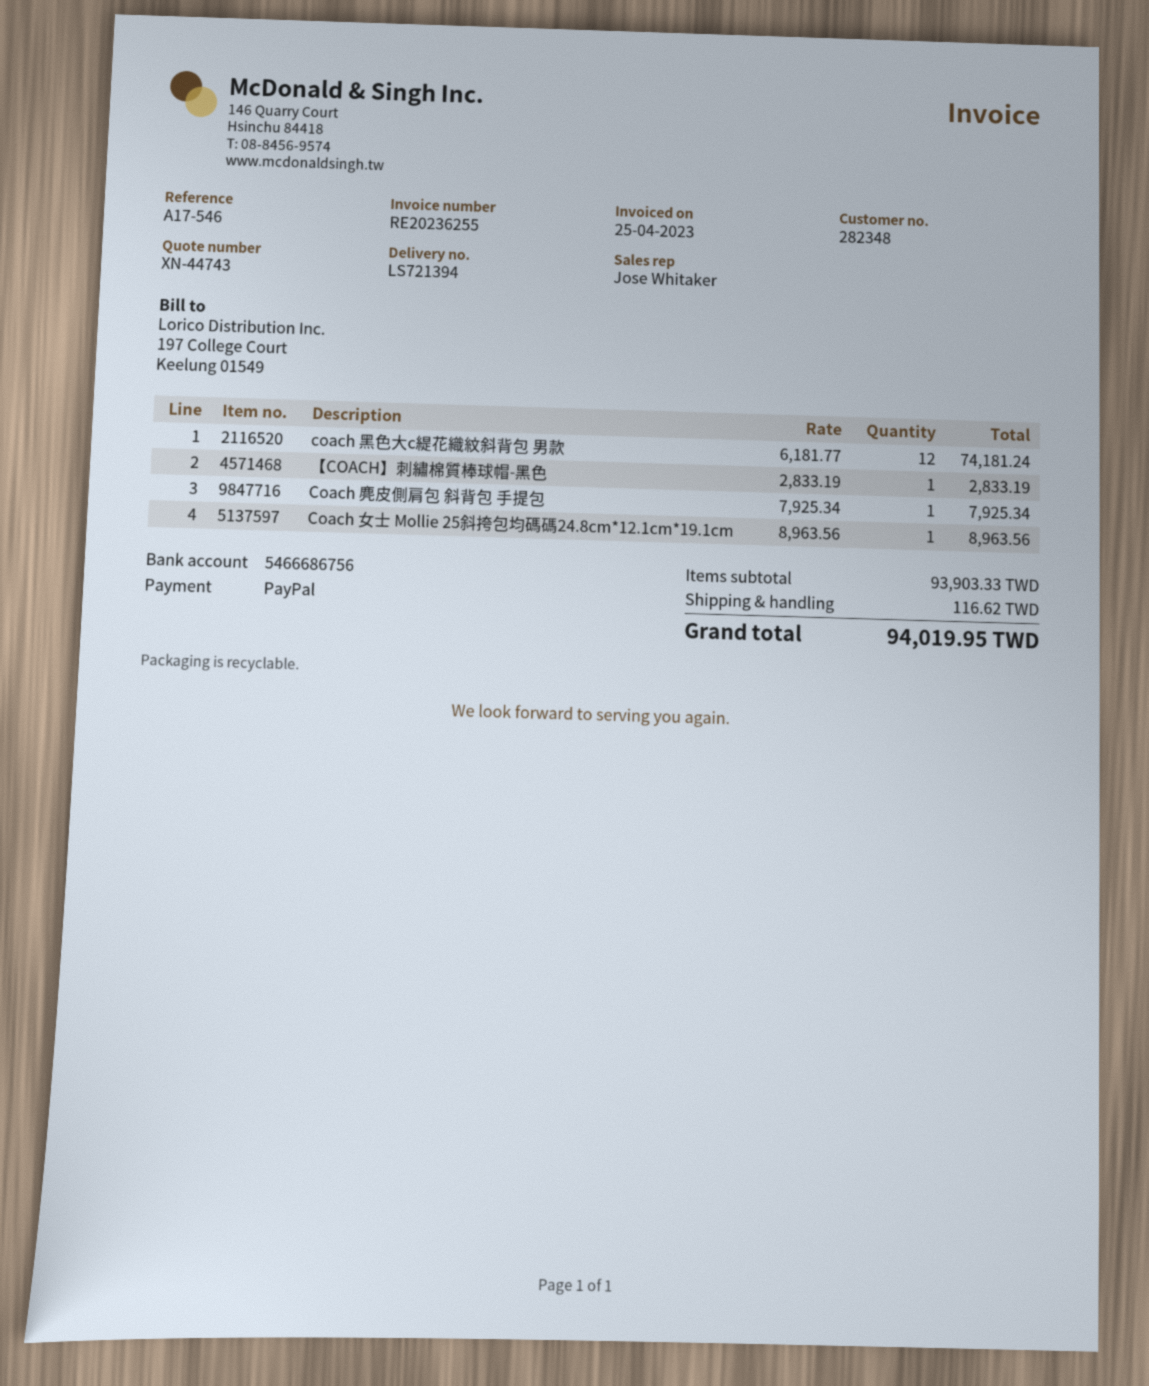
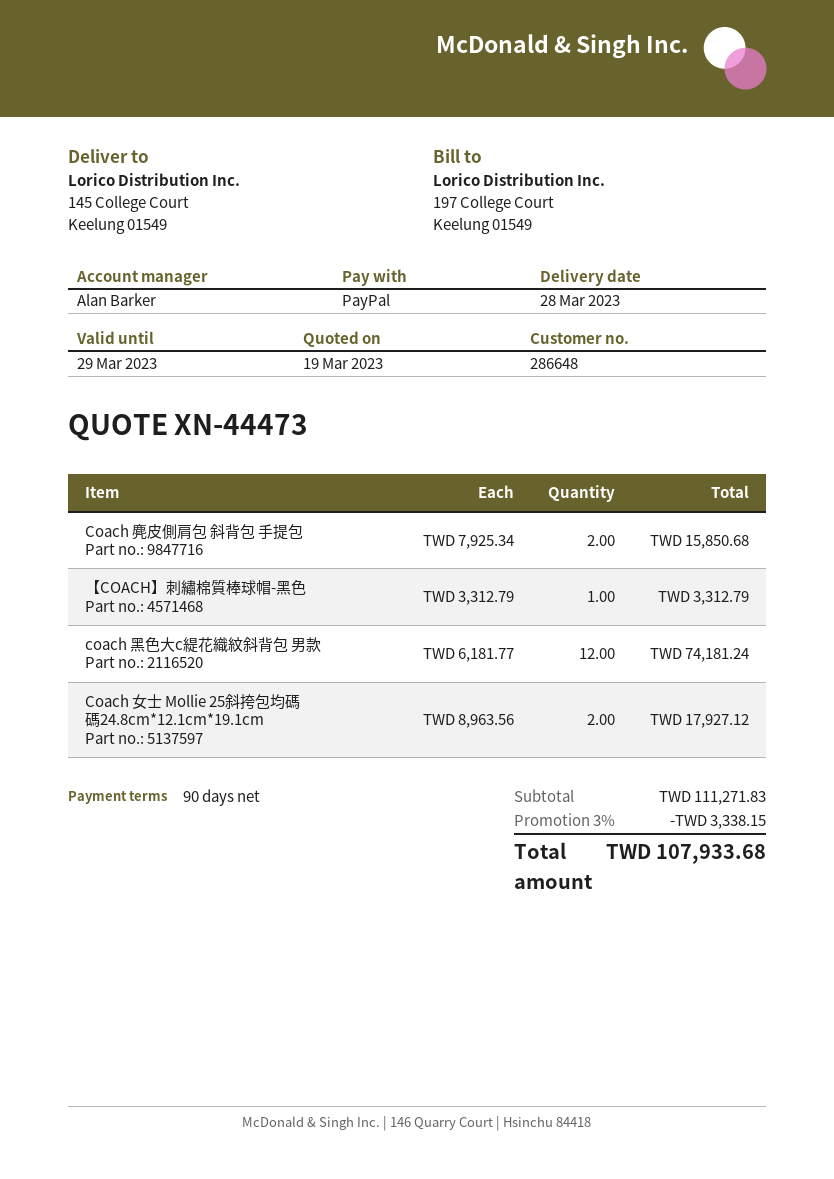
quote number: XN-44743 -> XN-44473
customer number: 282348 -> 286648
sales rep: Jose Whitaker -> Alan Barker
【COACH】刺繡棉質棒球帽-黑色: 1 x 2833.19 = 2833.19 -> 1 x 3312.79 = 3312.79
Coach 麂皮側肩包 斜背包 手提包: 1 x 7925.34 = 7925.34 -> 2 x 7925.34 = 15850.68
Coach 女士 Mollie 25斜挎包均碼碼24.8cm*12.1cm*19.1cm: 1 x 8963.56 = 8963.56 -> 2 x 8963.56 = 17927.12
subtotal: 93903.33 -> 111271.83
discount: none -> 3% = 3338.15
shipping: 116.62 -> none
total: 94019.95 -> 107933.68

